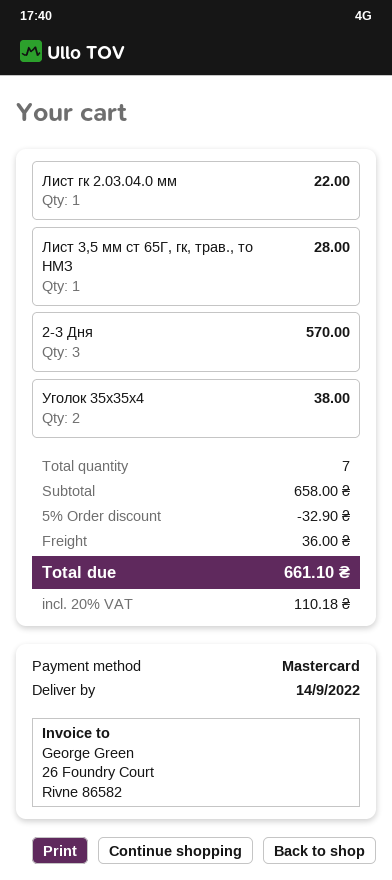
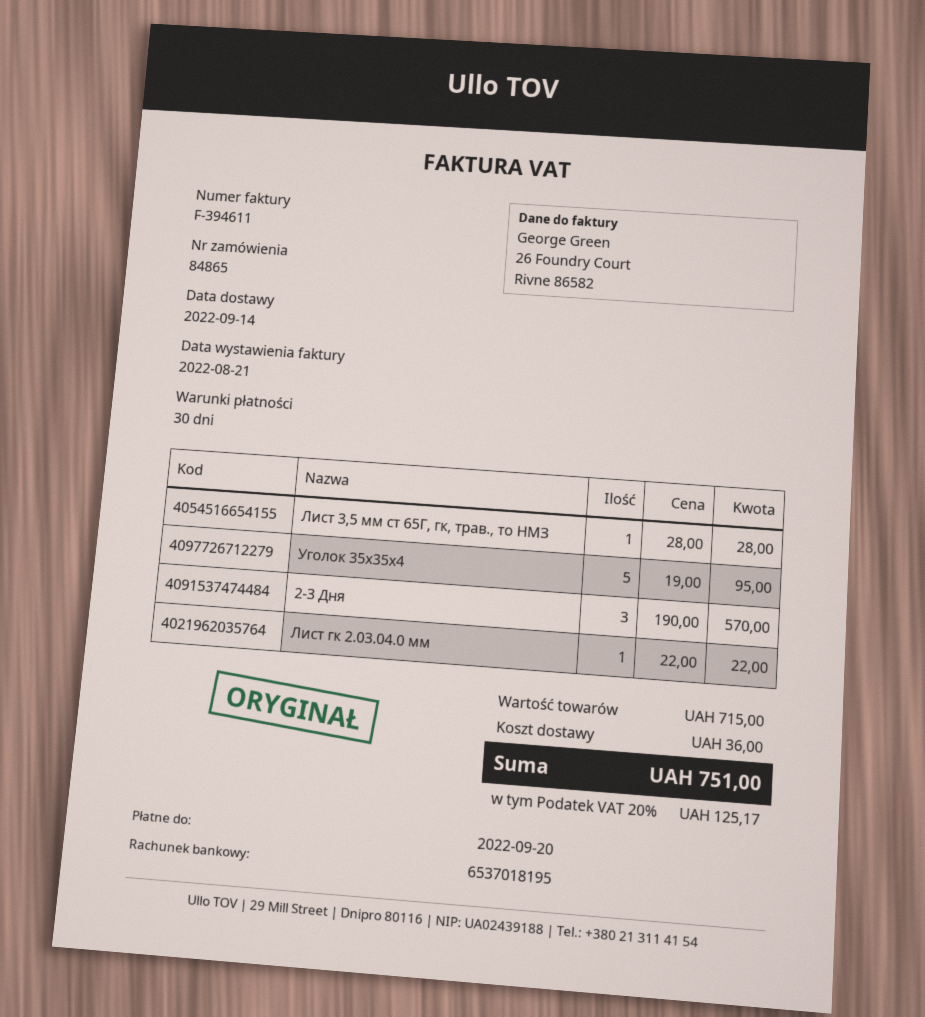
Уголок 35х35х4: 2 for 38.00 -> 5 for 95.00
subtotal: 658.00 -> 715.00
discount: 5% = 32.90 -> none
tax: 20% = 110.18 -> 20% = 125.17
total: 661.10 -> 751.00

